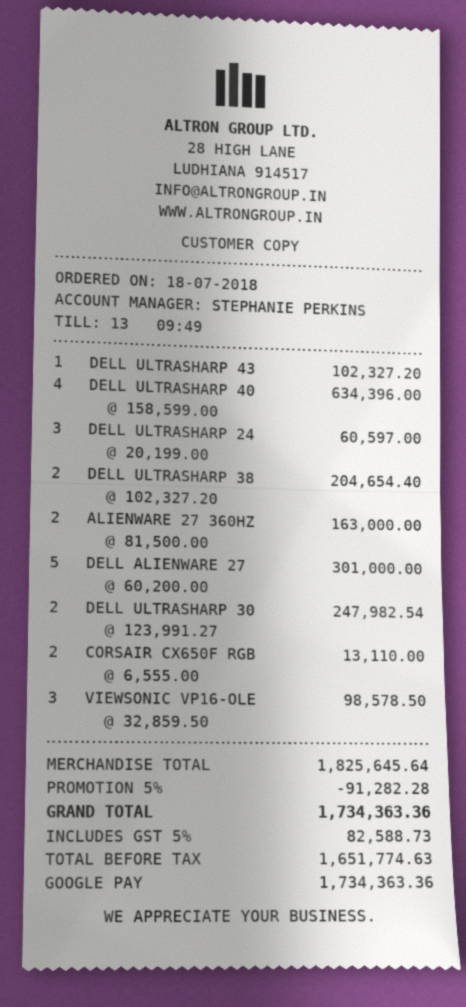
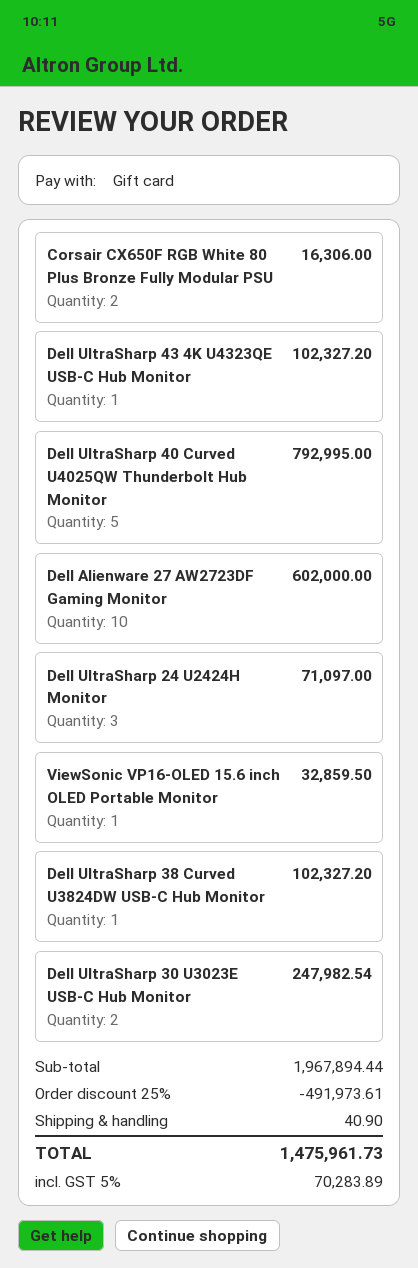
payment method: Google Pay -> gift card
DELL ULTRASHARP 40: 4 for 634396.00 -> 5 for 792995.00
DELL ULTRASHARP 24: 3 for 60597.00 -> 3 for 71097.00
DELL ULTRASHARP 38: 2 for 204654.40 -> 1 for 102327.20
ALIENWARE 27 360HZ: 2 for 163000.00 -> none
DELL ALIENWARE 27: 5 for 301000.00 -> 10 for 602000.00
CORSAIR CX650F RGB: 2 for 13110.00 -> 2 for 16306.00
VIEWSONIC VP16-OLE: 3 for 98578.50 -> 1 for 32859.50
subtotal: 1825645.64 -> 1967894.44
discount: 5% = 91282.28 -> 25% = 491973.61
shipping: none -> 40.90
tax: 5% = 82588.73 -> 5% = 70283.89
total: 1734363.36 -> 1475961.73

